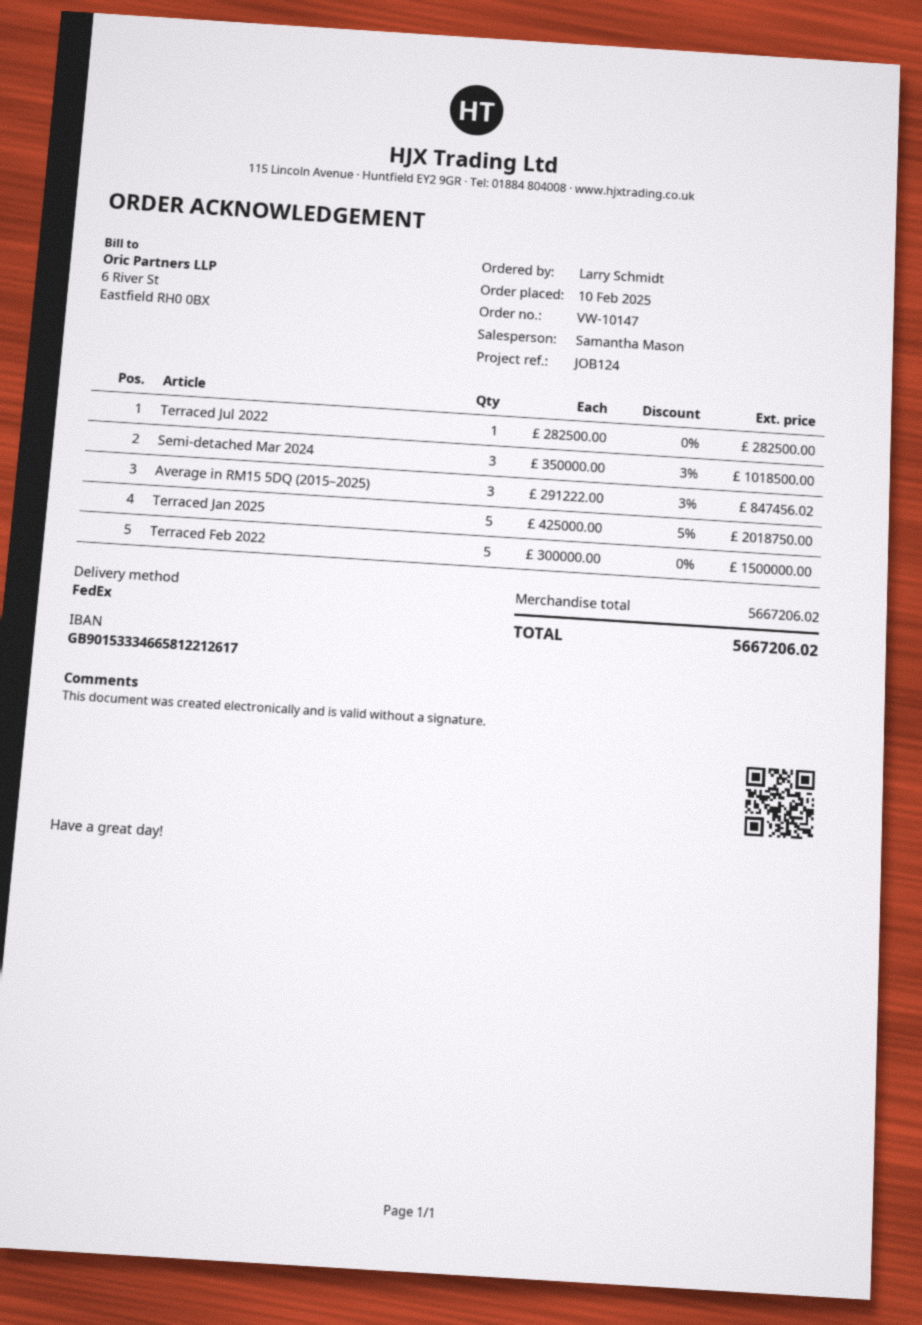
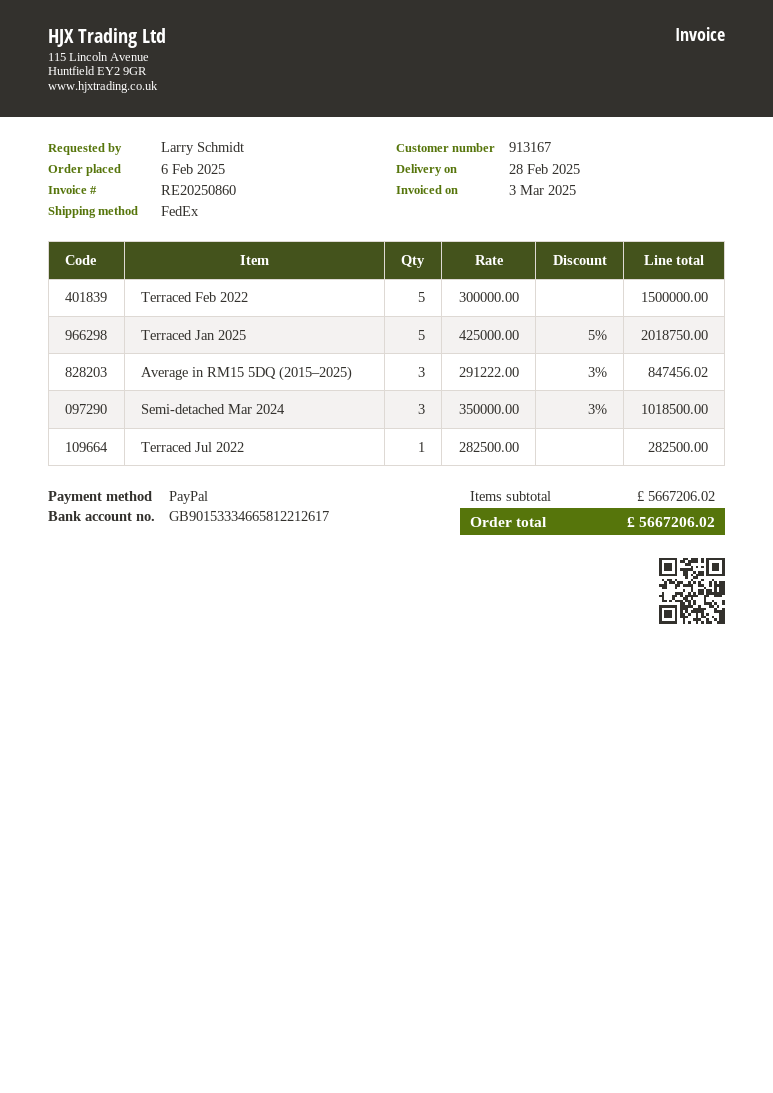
order date: 2025-02-10 -> 2025-02-06

